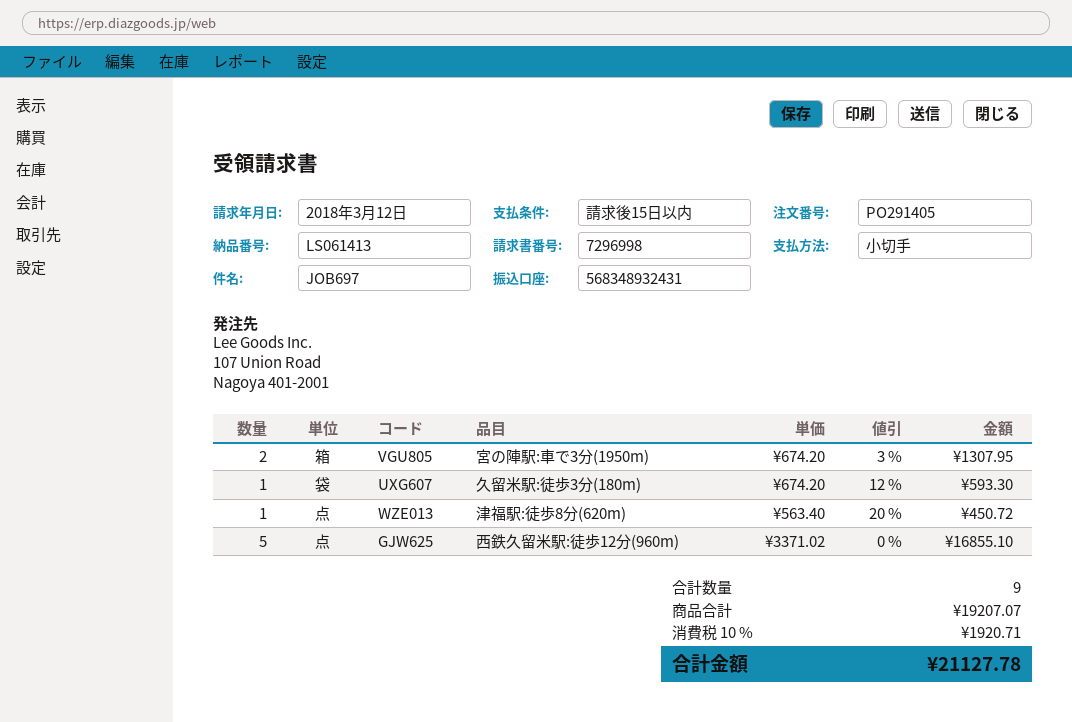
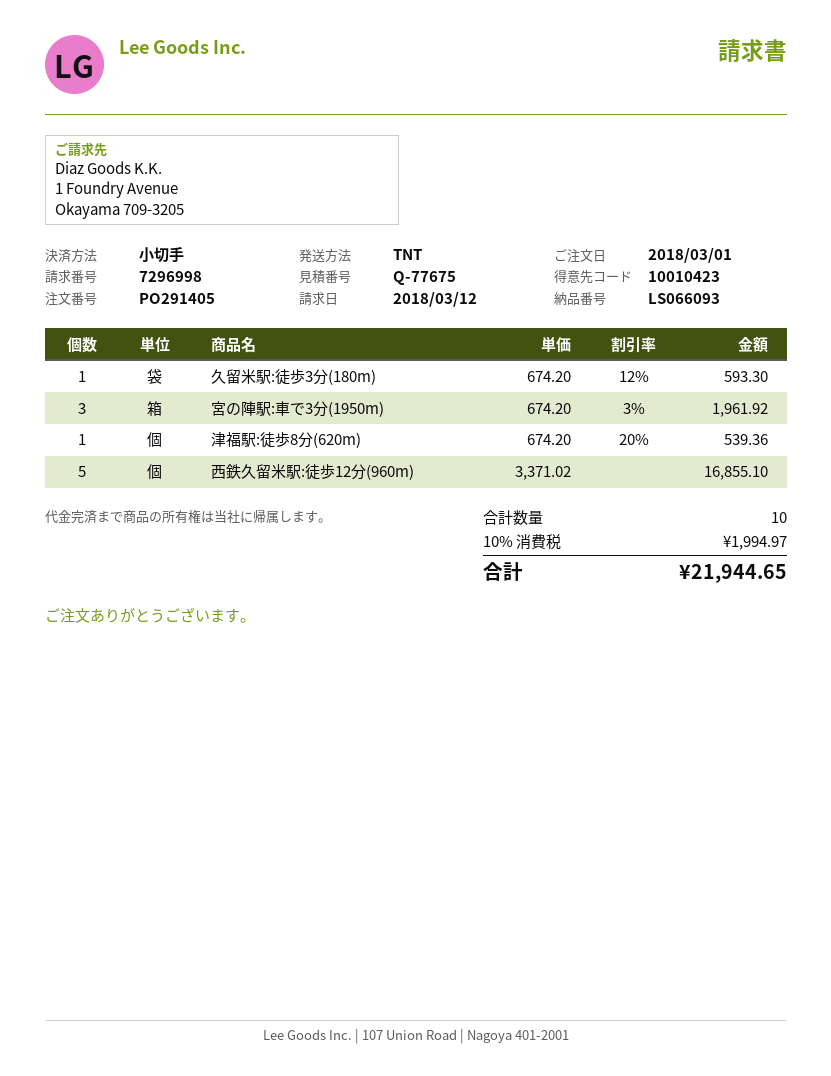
delivery note number: LS061413 -> LS066093
宮の陣駅:車で3分(1950m): 2 x 674.20 - 3% = 1307.95 -> 3 x 674.20 - 3% = 1961.92
津福駅:徒歩8分(620m): 1 x 563.40 - 20% = 450.72 -> 1 x 674.20 - 20% = 539.36
total quantity: 9 -> 10
tax: 10% = 1920.71 -> 10% = 1994.97
total: 21127.78 -> 21944.65

